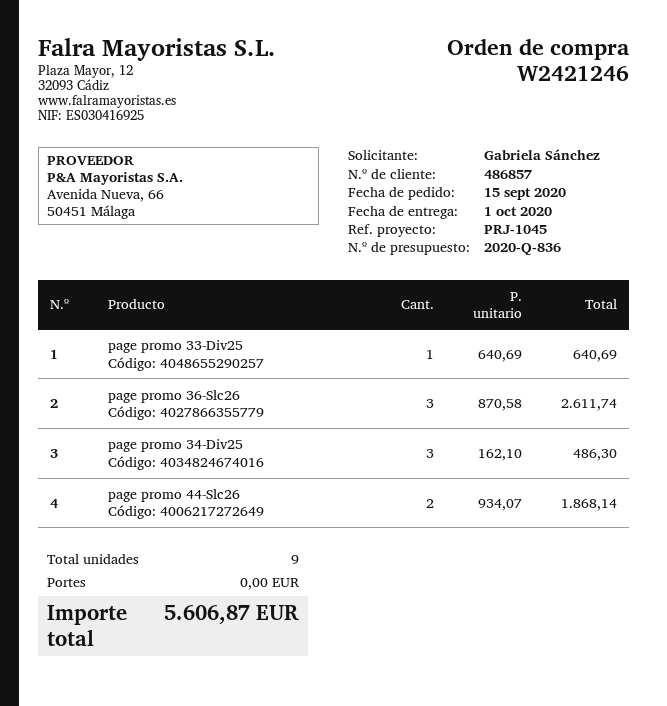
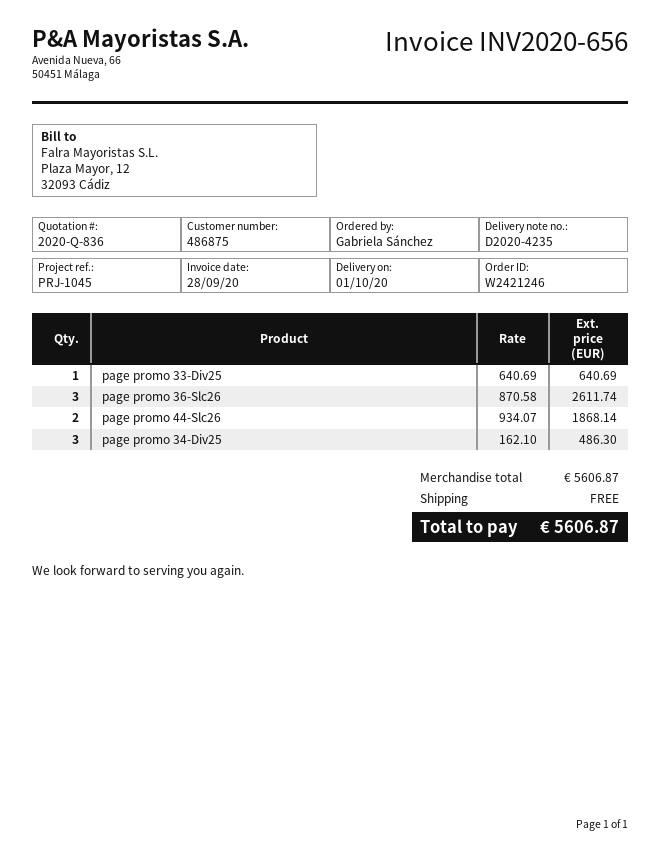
customer number: 486857 -> 486875

